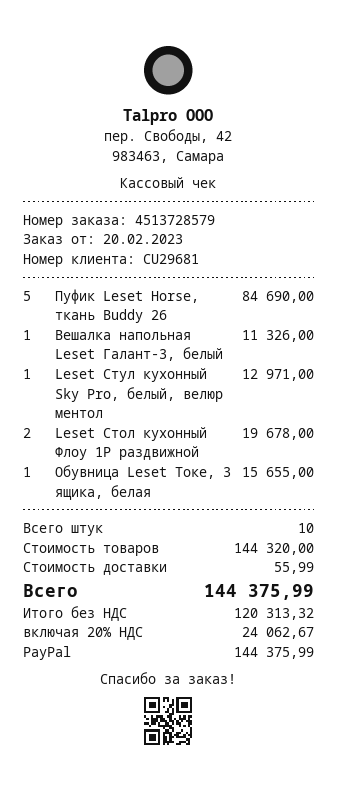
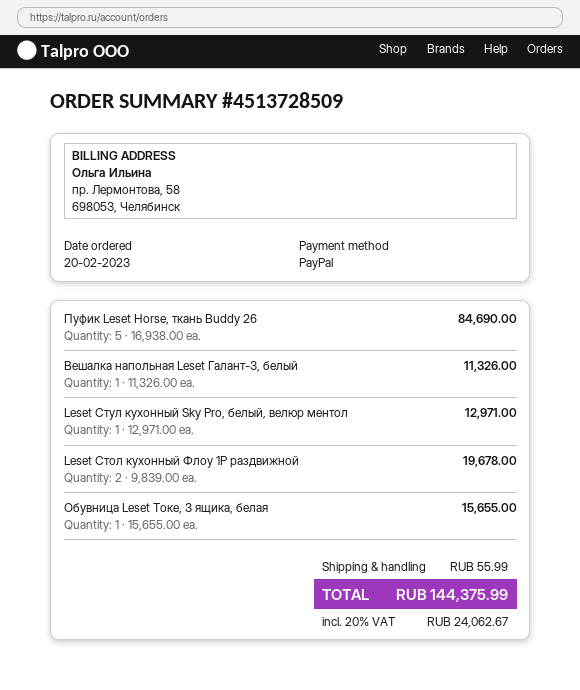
order number: 4513728579 -> 4513728509

